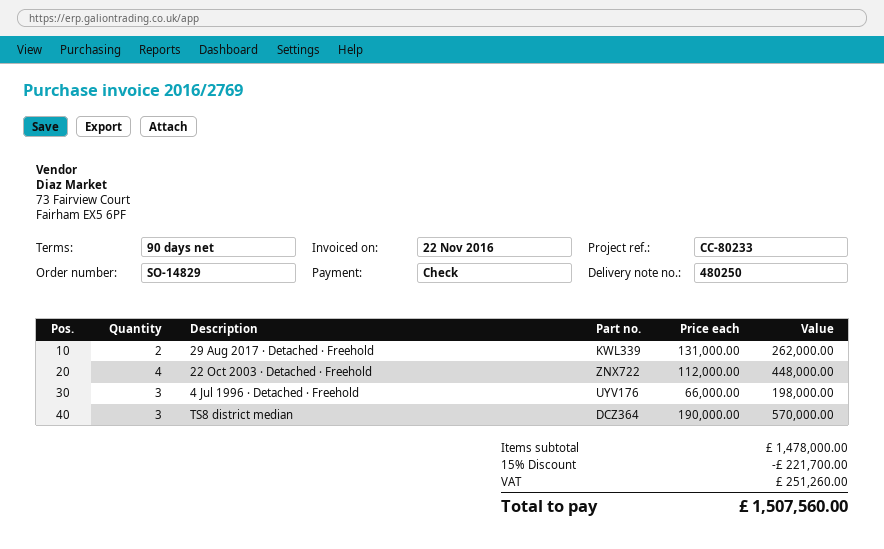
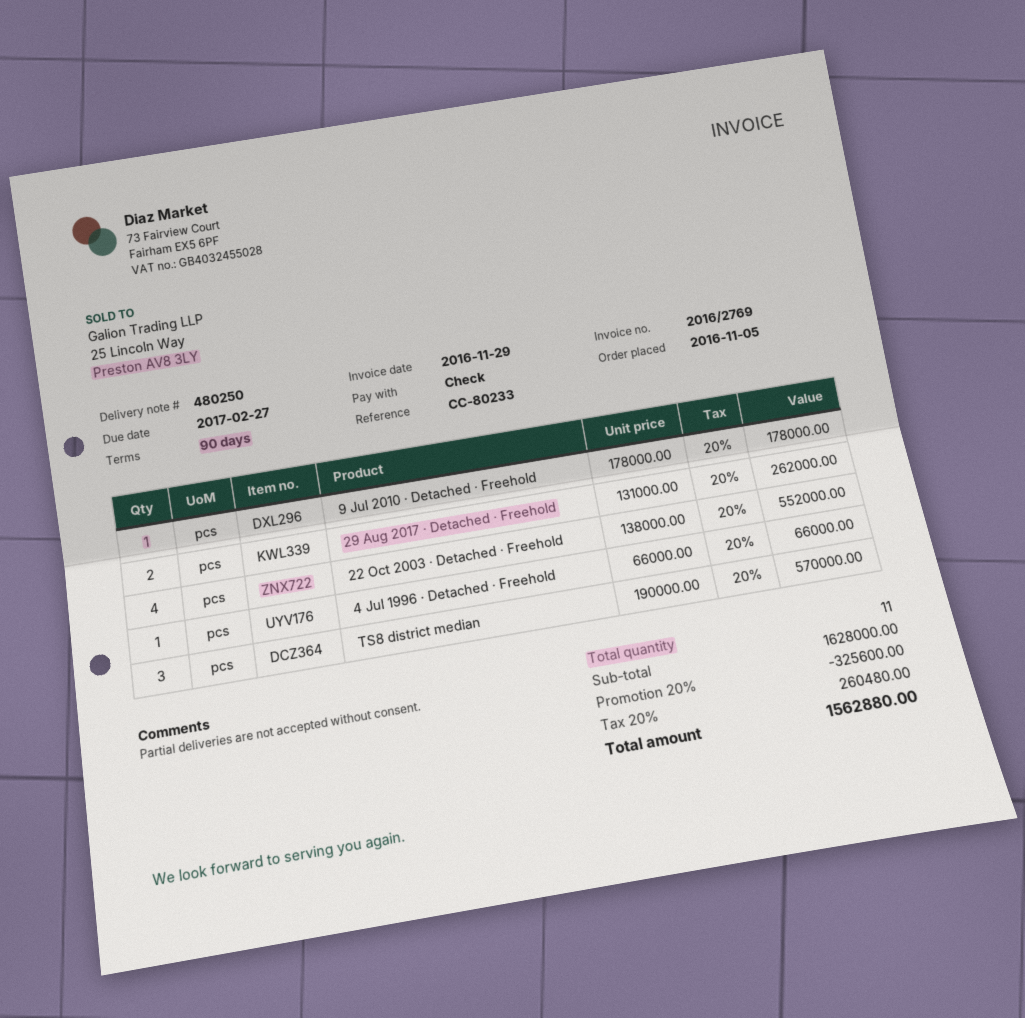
invoice date: 2016-11-22 -> 2016-11-29
22 Oct 2003 · Detached · Freehold: 4 x 112000.00 = 448000.00 -> 4 x 138000.00 = 552000.00
4 Jul 1996 · Detached · Freehold: 3 x 66000.00 = 198000.00 -> 1 x 66000.00 = 66000.00
9 Jul 2010 · Detached · Freehold: none -> 1 x 178000.00 = 178000.00
subtotal: 1478000.00 -> 1628000.00
discount: 15% = 221700.00 -> 20% = 325600.00
tax: 251260.00 -> 260480.00
total: 1507560.00 -> 1562880.00

